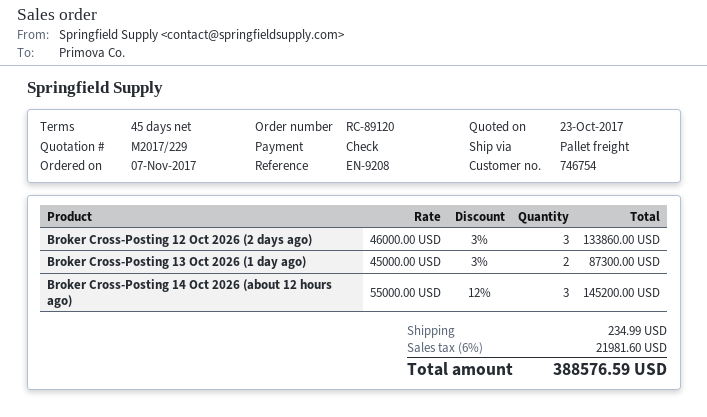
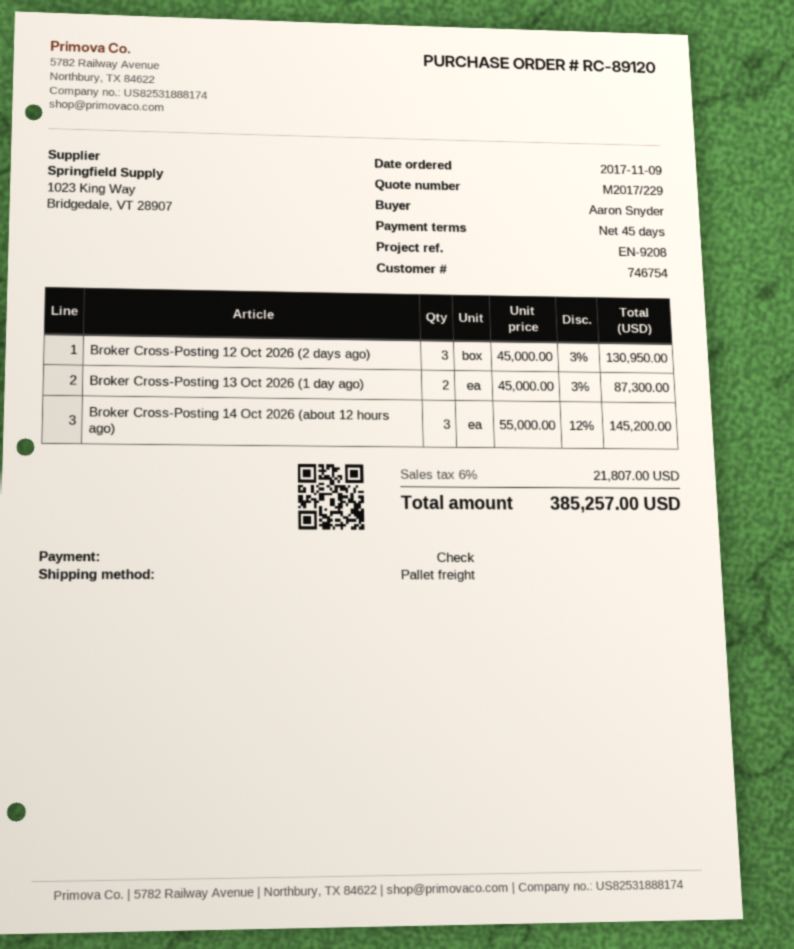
order date: 2017-11-07 -> 2017-11-09
Broker Cross-Posting 12 Oct 2026 (2 days ago): 3 x 46000.00 - 3% = 133860.00 -> 3 x 45000.00 - 3% = 130950.00
shipping: 234.99 -> none
tax: 6% = 21981.60 -> 6% = 21807.00
total: 388576.59 -> 385257.00

